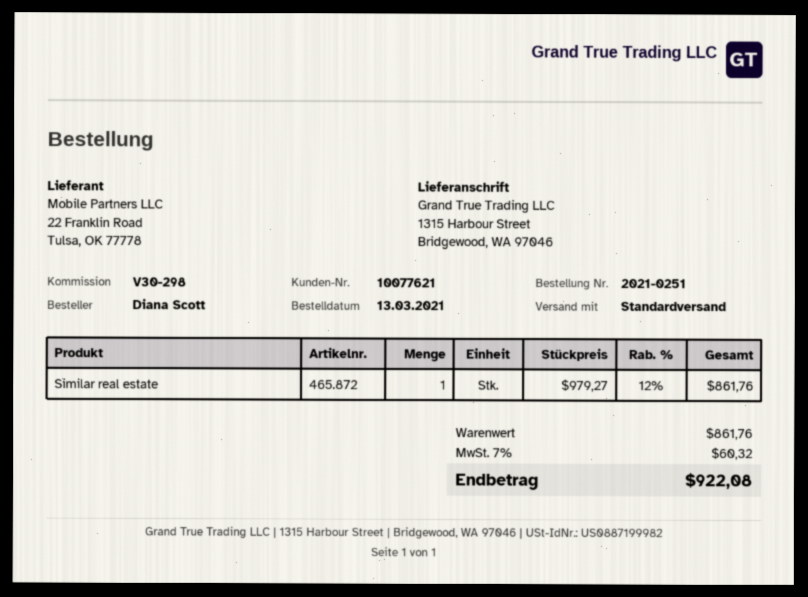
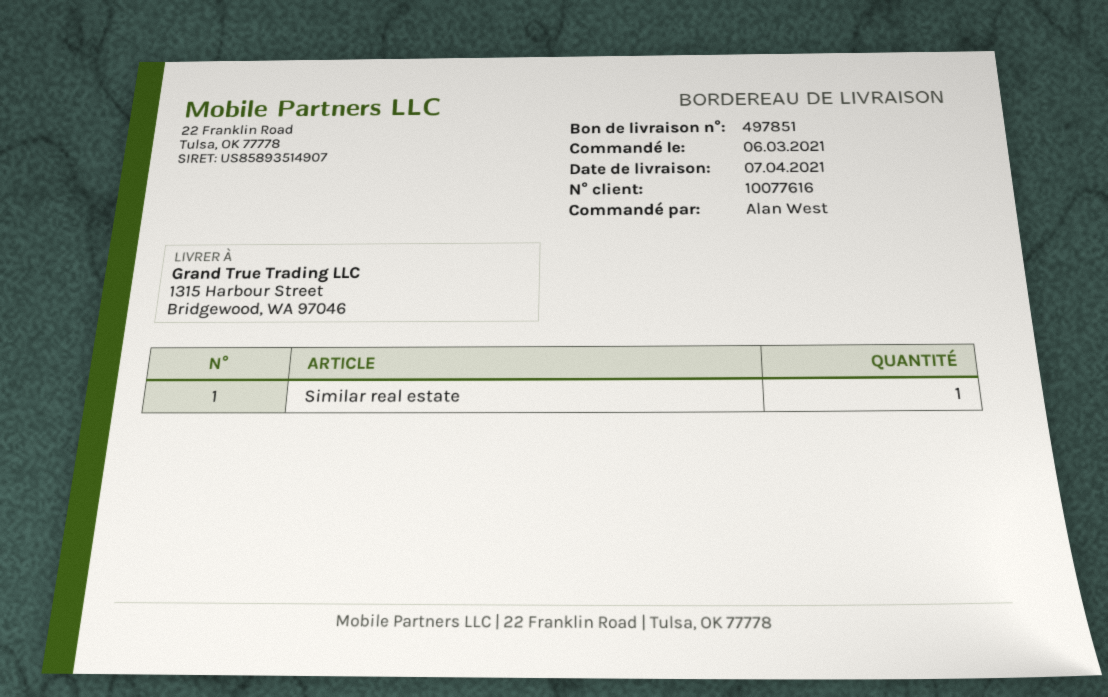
order date: 2021-03-13 -> 2021-03-06
customer number: 10077621 -> 10077616
ordered by: Diana Scott -> Alan West

